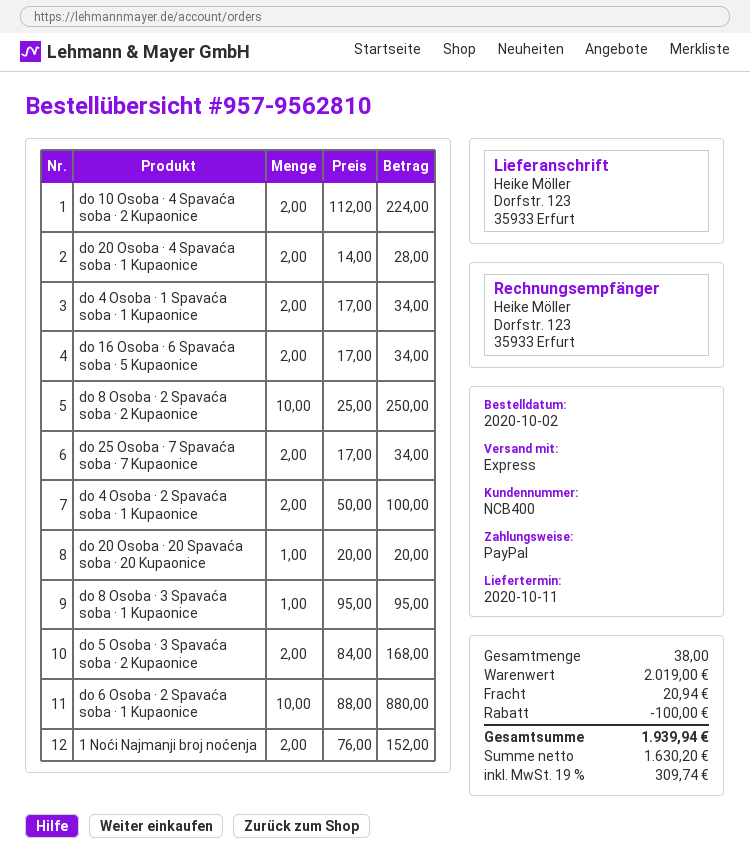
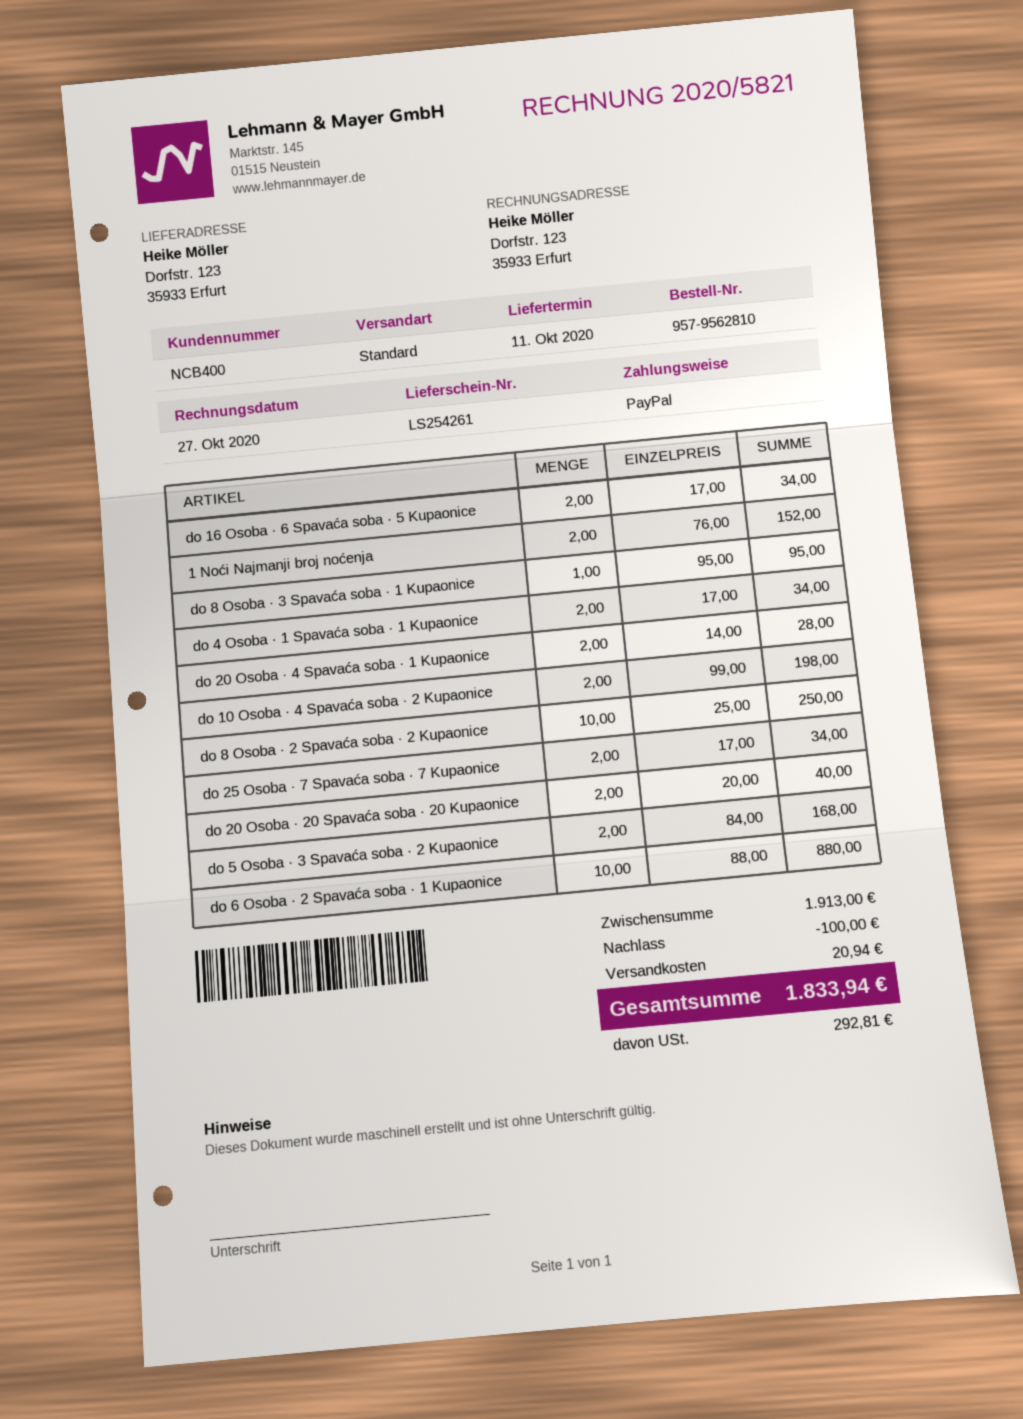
shipping method: express -> standard
do 10 Osoba · 4 Spavaća soba · 2 Kupaonice: 2 x 112.00 = 224.00 -> 2 x 99.00 = 198.00
do 4 Osoba · 2 Spavaća soba · 1 Kupaonice: 2 x 50.00 = 100.00 -> none
do 20 Osoba · 20 Spavaća soba · 20 Kupaonice: 1 x 20.00 = 20.00 -> 2 x 20.00 = 40.00
subtotal: 2019.00 -> 1913.00
tax: 309.74 -> 292.81
total: 1939.94 -> 1833.94

